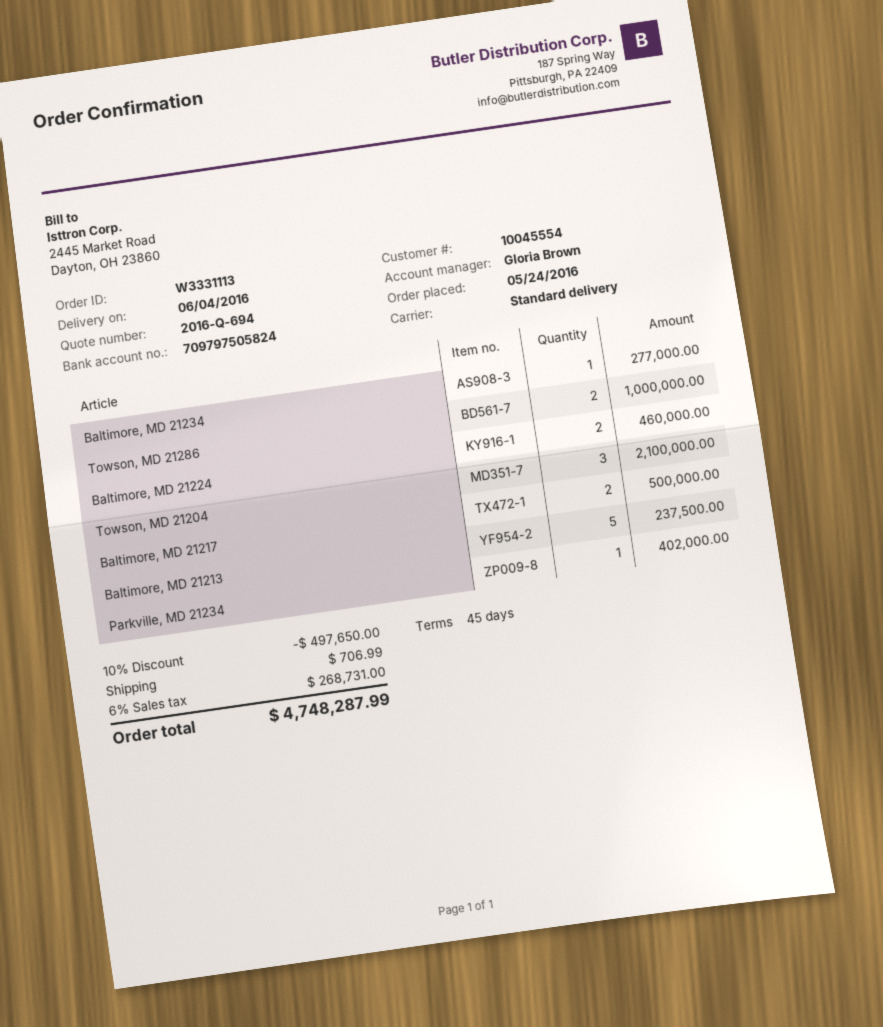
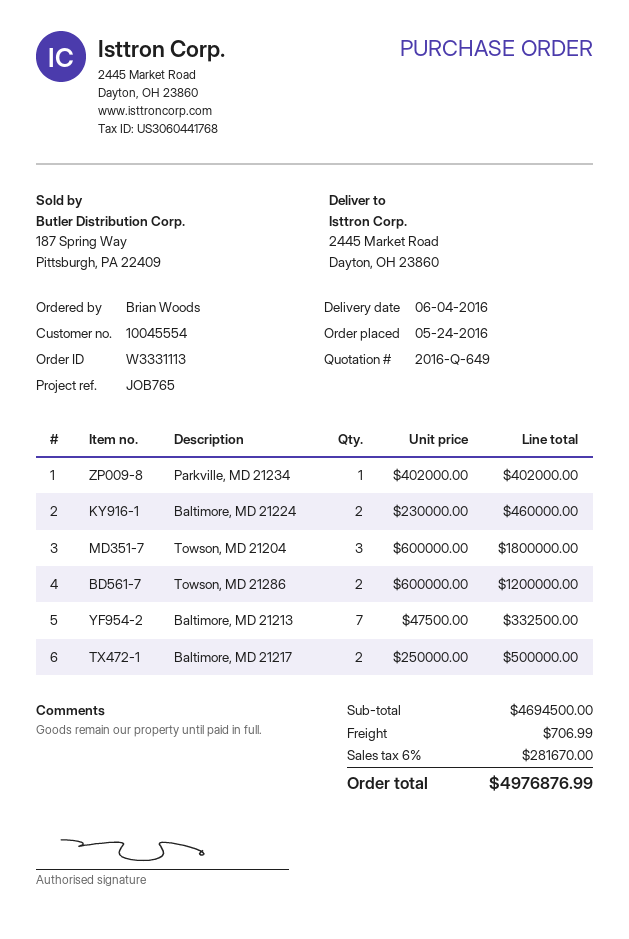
quote number: 2016-Q-694 -> 2016-Q-649
Baltimore, MD 21234: 1 for 277000.00 -> none
Towson, MD 21286: 2 for 1000000.00 -> 2 for 1200000.00
Towson, MD 21204: 3 for 2100000.00 -> 3 for 1800000.00
Baltimore, MD 21213: 5 for 237500.00 -> 7 for 332500.00
discount: 10% = 497650.00 -> none
tax: 6% = 268731.00 -> 6% = 281670.00
total: 4748287.99 -> 4976876.99

